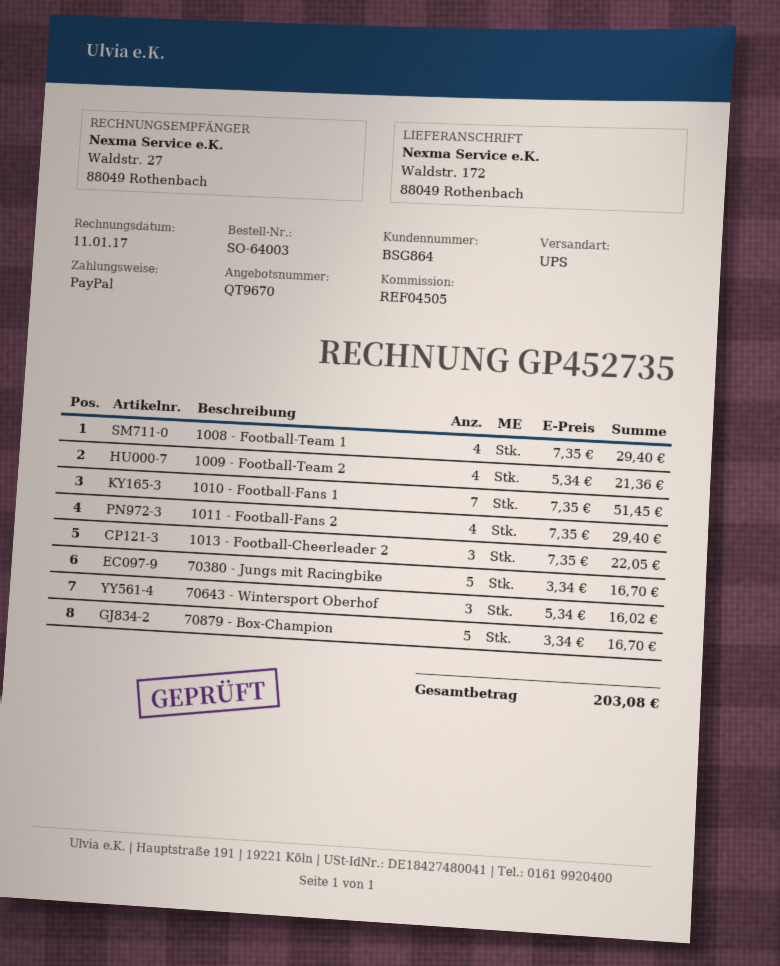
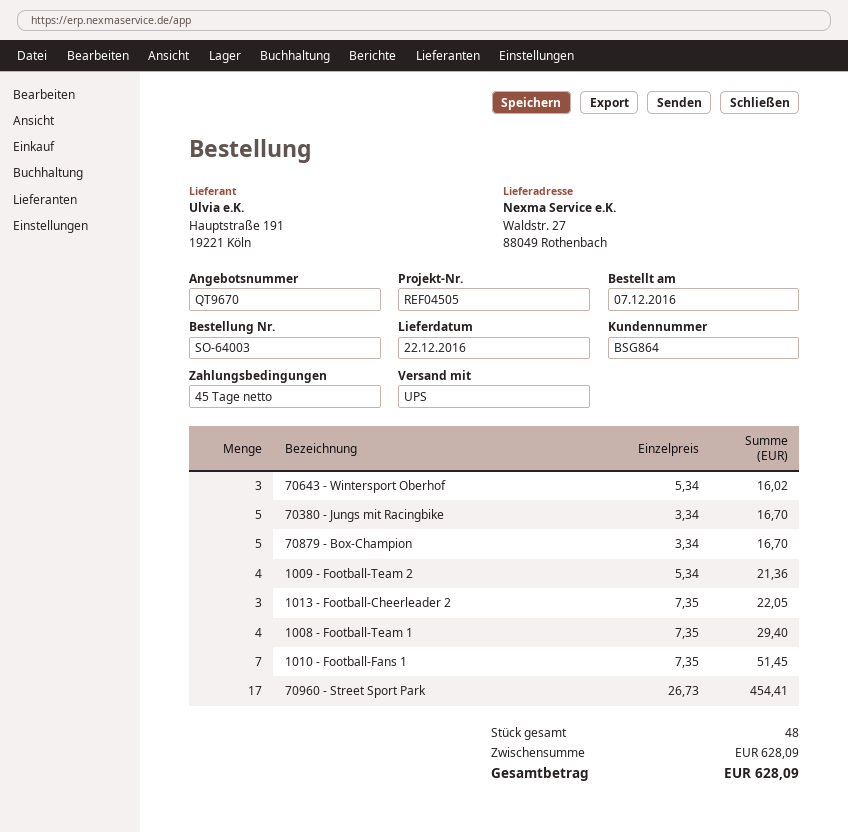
ship to: Waldstr. 172, 88049 Rothenbach -> Waldstr. 27, 88049 Rothenbach
1011 - Football-Fans 2: 4 x 7.35 = 29.40 -> none
70960 - Street Sport Park: none -> 17 x 26.73 = 454.41
total: 203.08 -> 628.09

